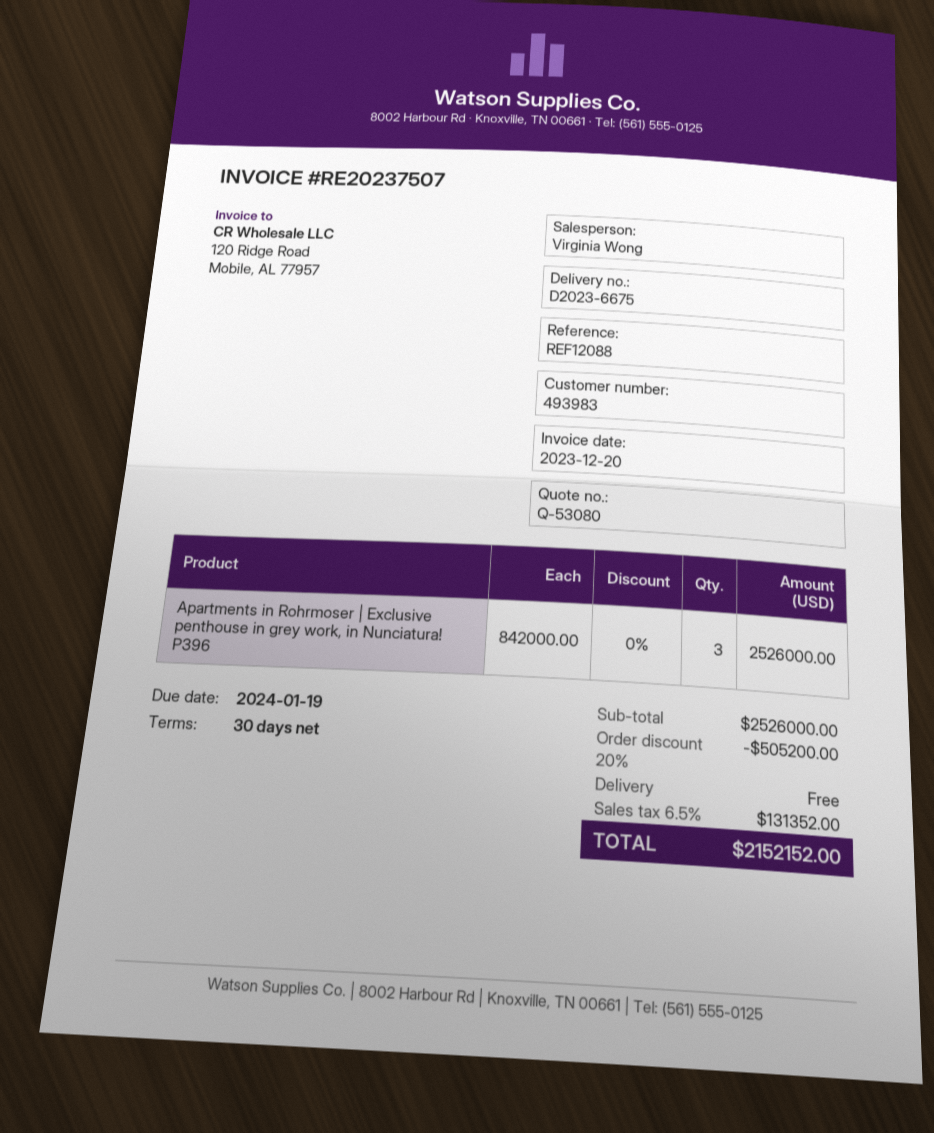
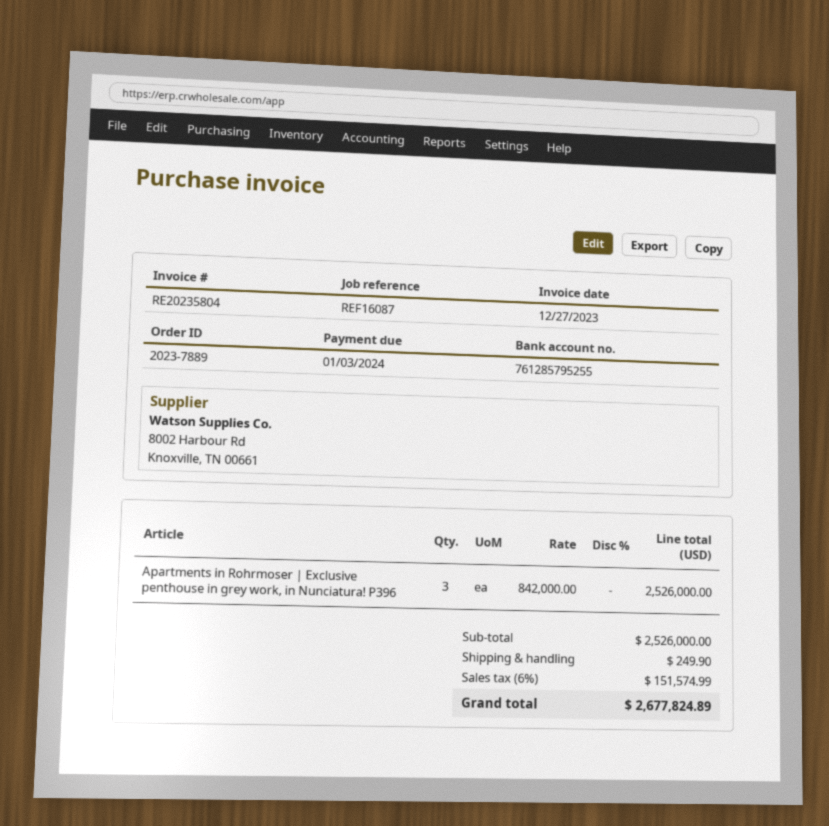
invoice number: RE20237507 -> RE20235804
invoice date: 2023-12-20 -> 2023-12-27
due date: 2024-01-19 -> 2024-01-03
reference: REF12088 -> REF16087
discount: 20% = 505200.00 -> none
shipping: 0.00 -> 249.90
tax: 6.5% = 131352.00 -> 6% = 151574.99
total: 2152152.00 -> 2677824.89

